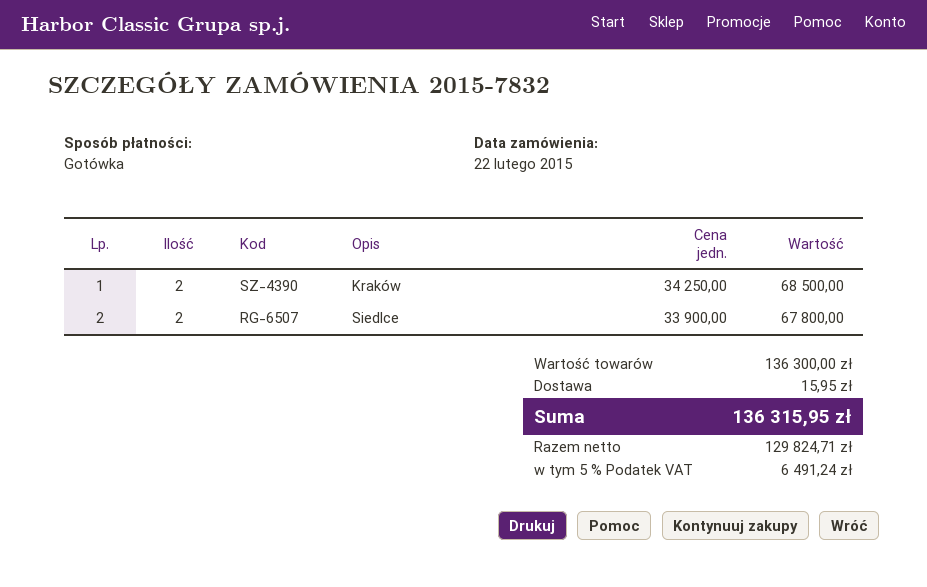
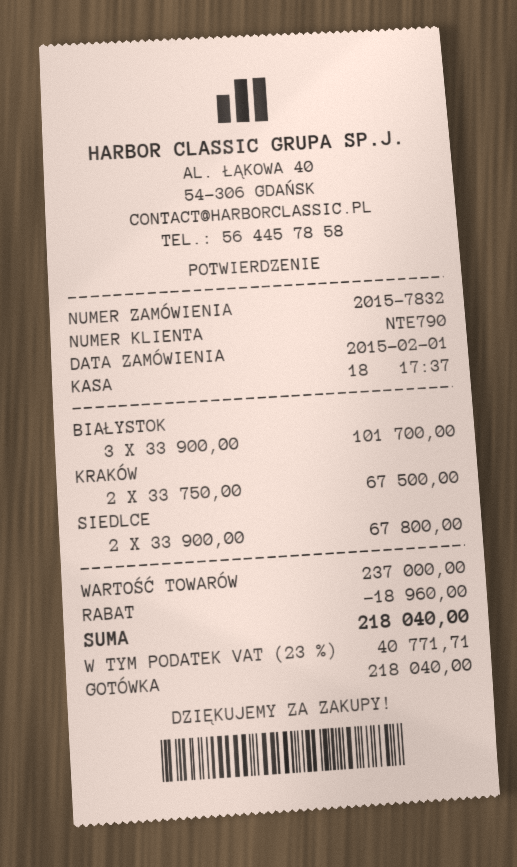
order date: 2015-02-22 -> 2015-02-01
Kraków: 2 x 34250.00 = 68500.00 -> 2 x 33750.00 = 67500.00
BIAŁYSTOK: none -> 3 x 33900.00 = 101700.00
subtotal: 136300.00 -> 237000.00
discount: none -> 18960.00
shipping: 15.95 -> none
tax: 5% = 6491.24 -> 23% = 40771.71
total: 136315.95 -> 218040.00

